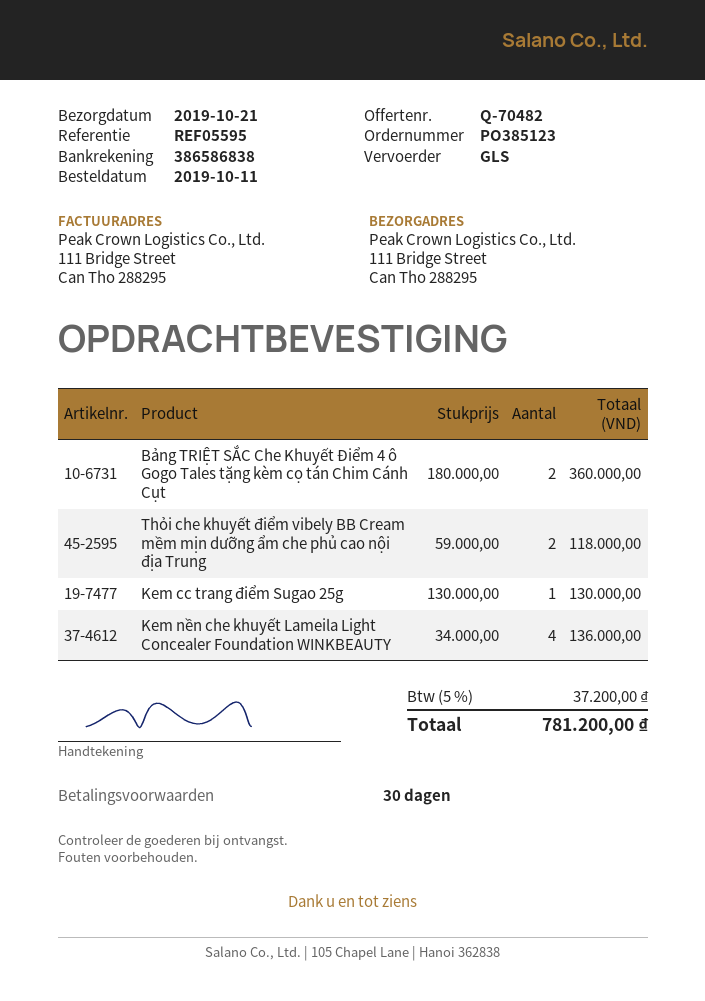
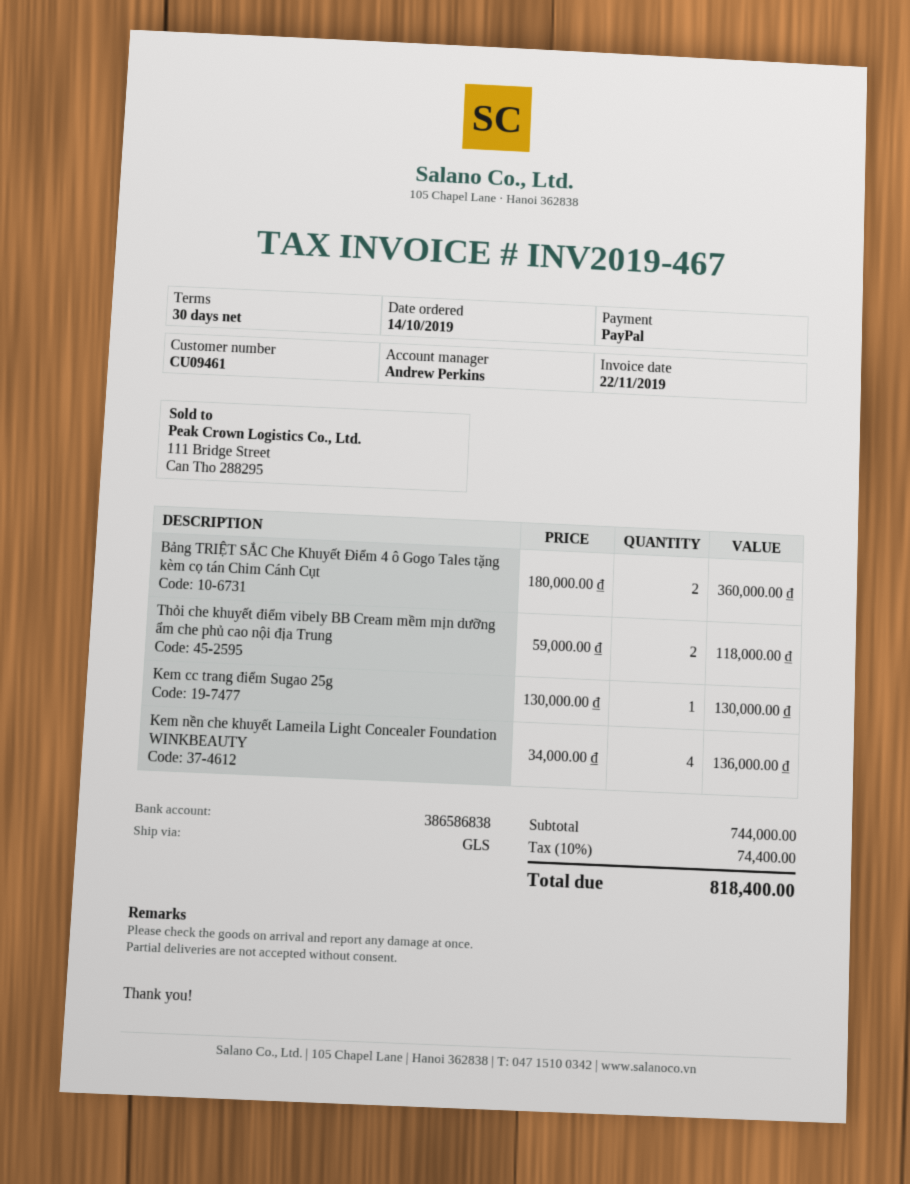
order date: 2019-10-11 -> 2019-10-14
tax: 5% = 37200.00 -> 10% = 74400.00
total: 781200.00 -> 818400.00

